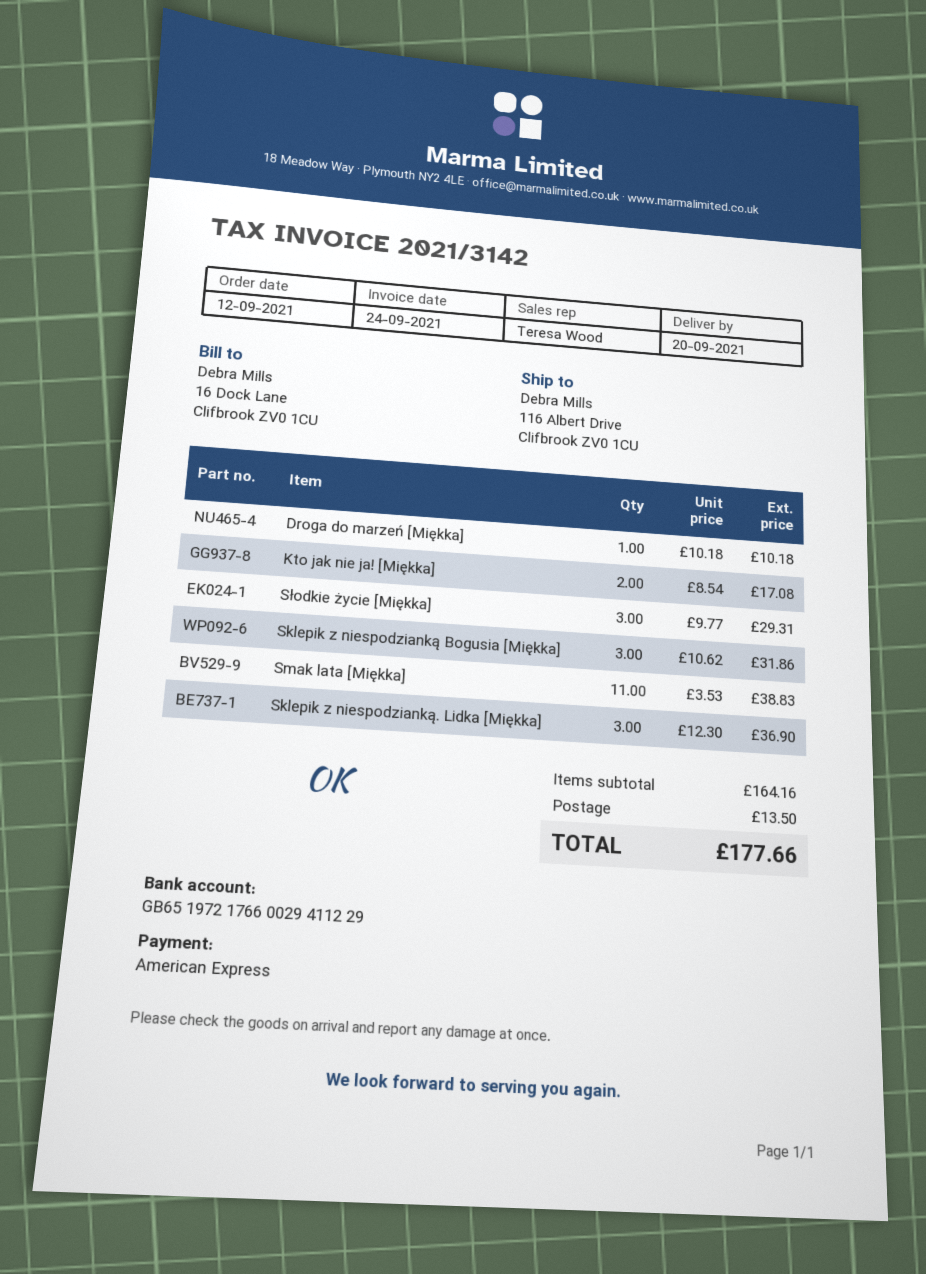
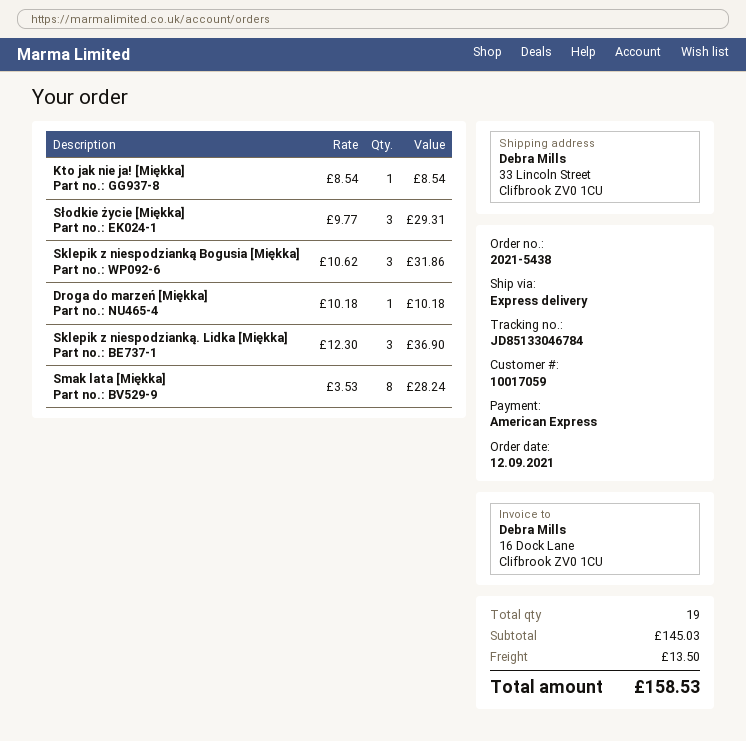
ship to: 116 Albert Drive, Clifbrook ZV0 1CU -> 33 Lincoln Street, Clifbrook ZV0 1CU
Kto jak nie ja! [Miękka]: 2 x 8.54 = 17.08 -> 1 x 8.54 = 8.54
Smak lata [Miękka]: 11 x 3.53 = 38.83 -> 8 x 3.53 = 28.24
subtotal: 164.16 -> 145.03
total: 177.66 -> 158.53

